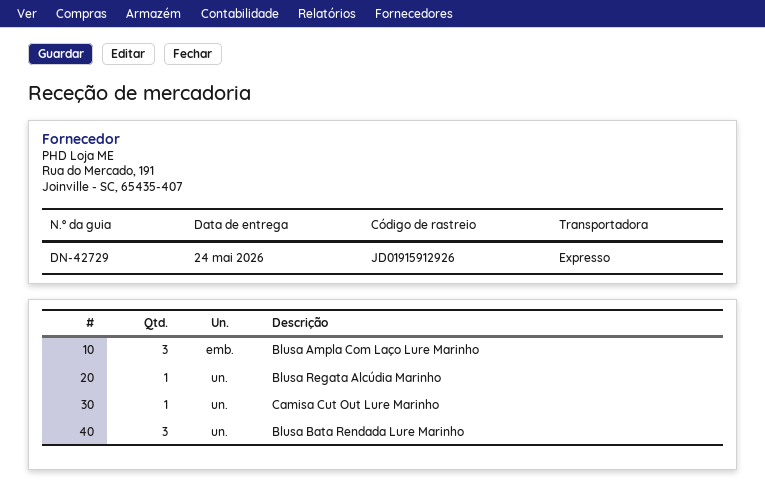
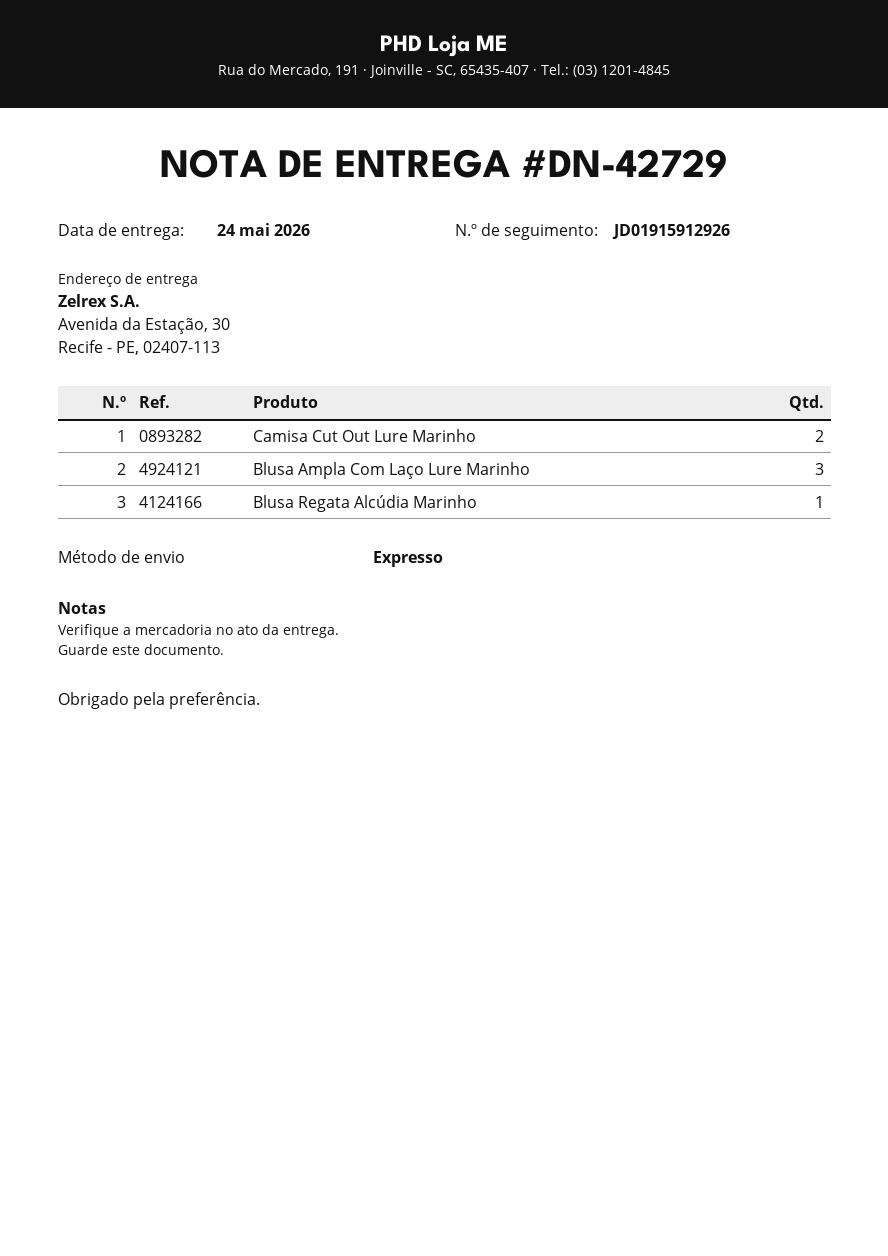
Camisa Cut Out Lure Marinho: 1 -> 2
Blusa Bata Rendada Lure Marinho: 3 -> none

